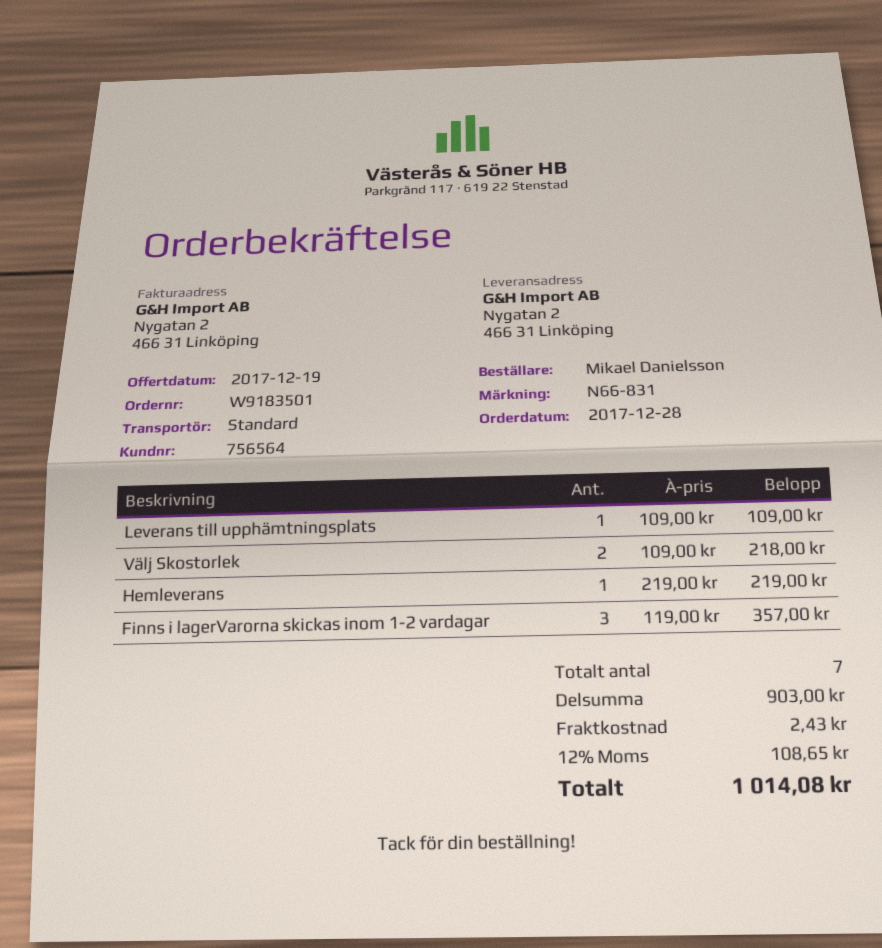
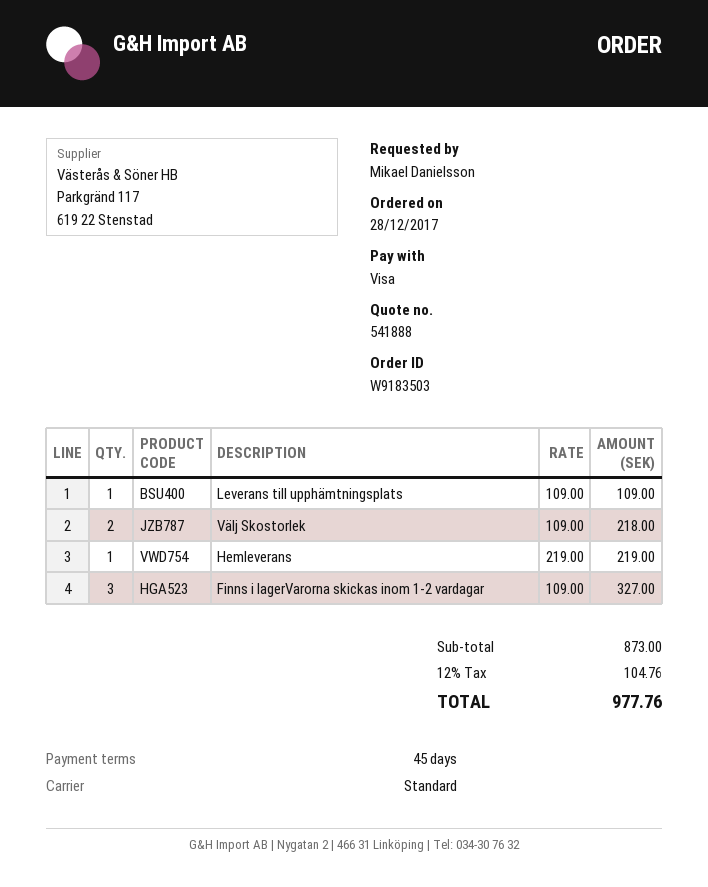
order number: W9183501 -> W9183503
Finns i lagerVarorna skickas inom 1-2 vardagar: 3 x 119.00 = 357.00 -> 3 x 109.00 = 327.00
subtotal: 903.00 -> 873.00
shipping: 2.43 -> none
tax: 12% = 108.65 -> 12% = 104.76
total: 1014.08 -> 977.76

